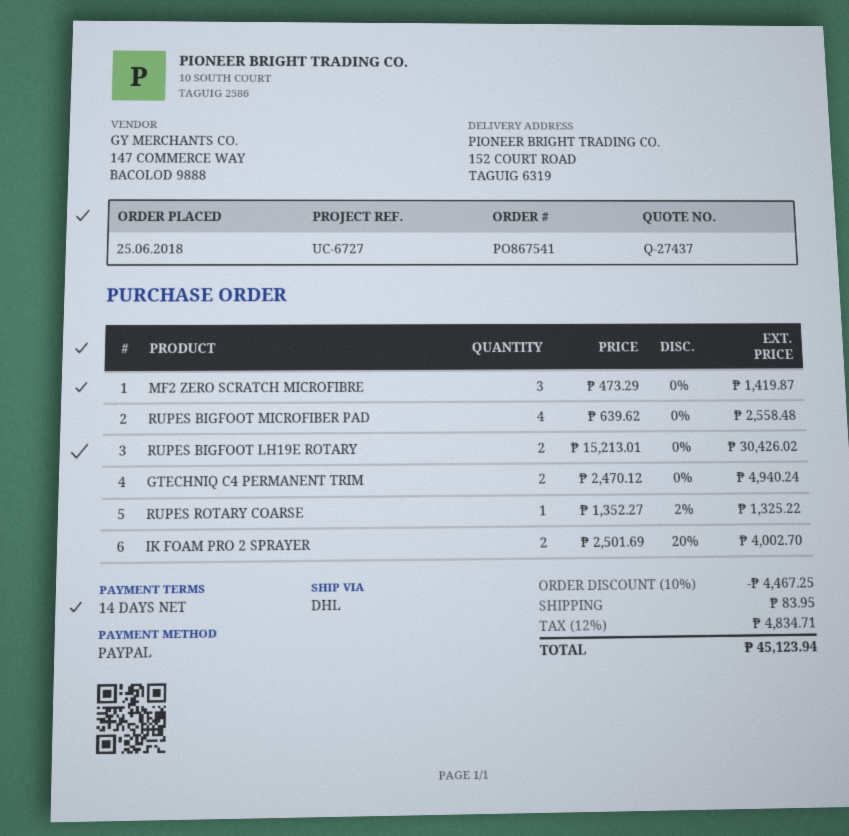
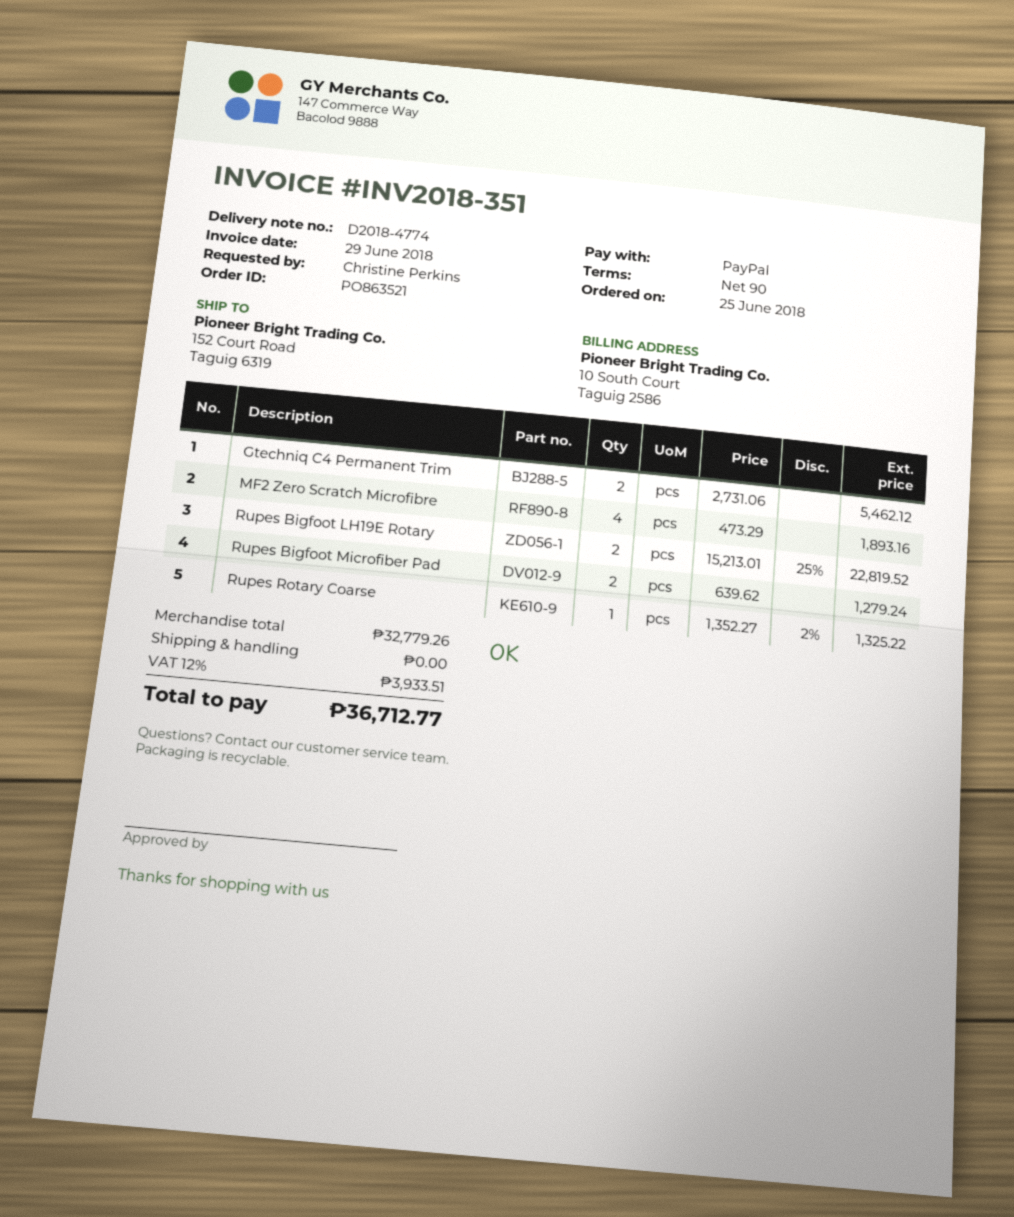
order number: PO867541 -> PO863521
payment terms: 14 days -> 90 days
MF2 ZERO SCRATCH MICROFIBRE: 3 x 473.29 = 1419.87 -> 4 x 473.29 = 1893.16
RUPES BIGFOOT MICROFIBER PAD: 4 x 639.62 = 2558.48 -> 2 x 639.62 = 1279.24
RUPES BIGFOOT LH19E ROTARY: 2 x 15213.01 = 30426.02 -> 2 x 15213.01 - 25% = 22819.52
GTECHNIQ C4 PERMANENT TRIM: 2 x 2470.12 = 4940.24 -> 2 x 2731.06 = 5462.12
IK FOAM PRO 2 SPRAYER: 2 x 2501.69 - 20% = 4002.70 -> none
discount: 10% = 4467.25 -> none
shipping: 83.95 -> 0.00
tax: 12% = 4834.71 -> 12% = 3933.51
total: 45123.94 -> 36712.77

